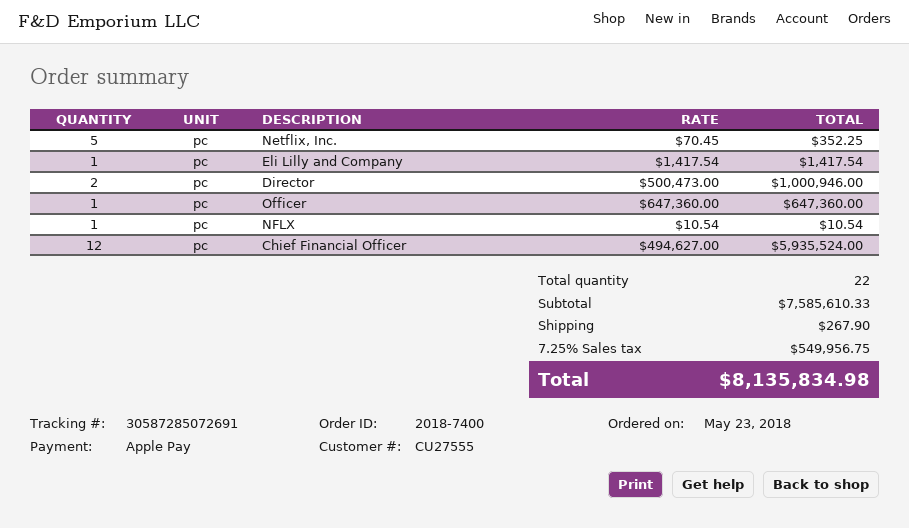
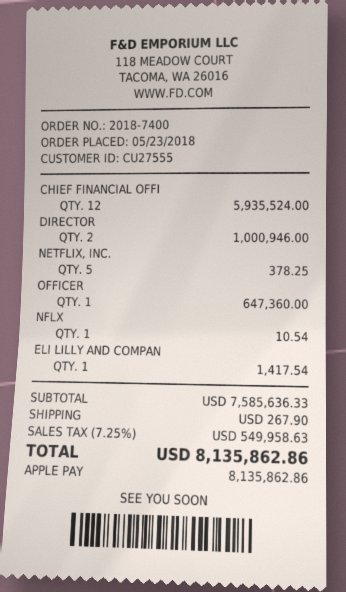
Netflix, Inc.: 5 for 352.25 -> 5 for 378.25
subtotal: 7585610.33 -> 7585636.33
tax: 7.25% = 549956.75 -> 7.25% = 549958.63
total: 8135834.98 -> 8135862.86

